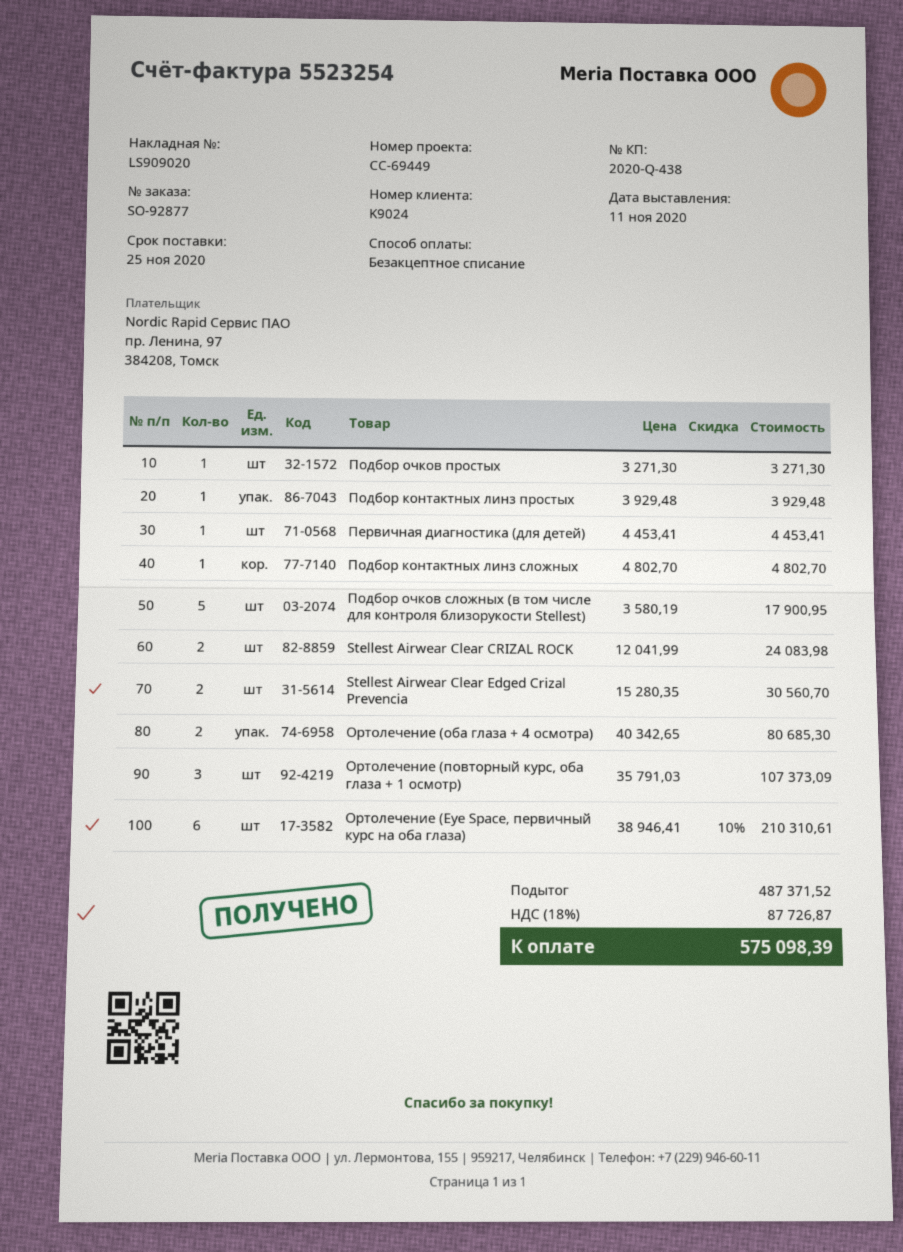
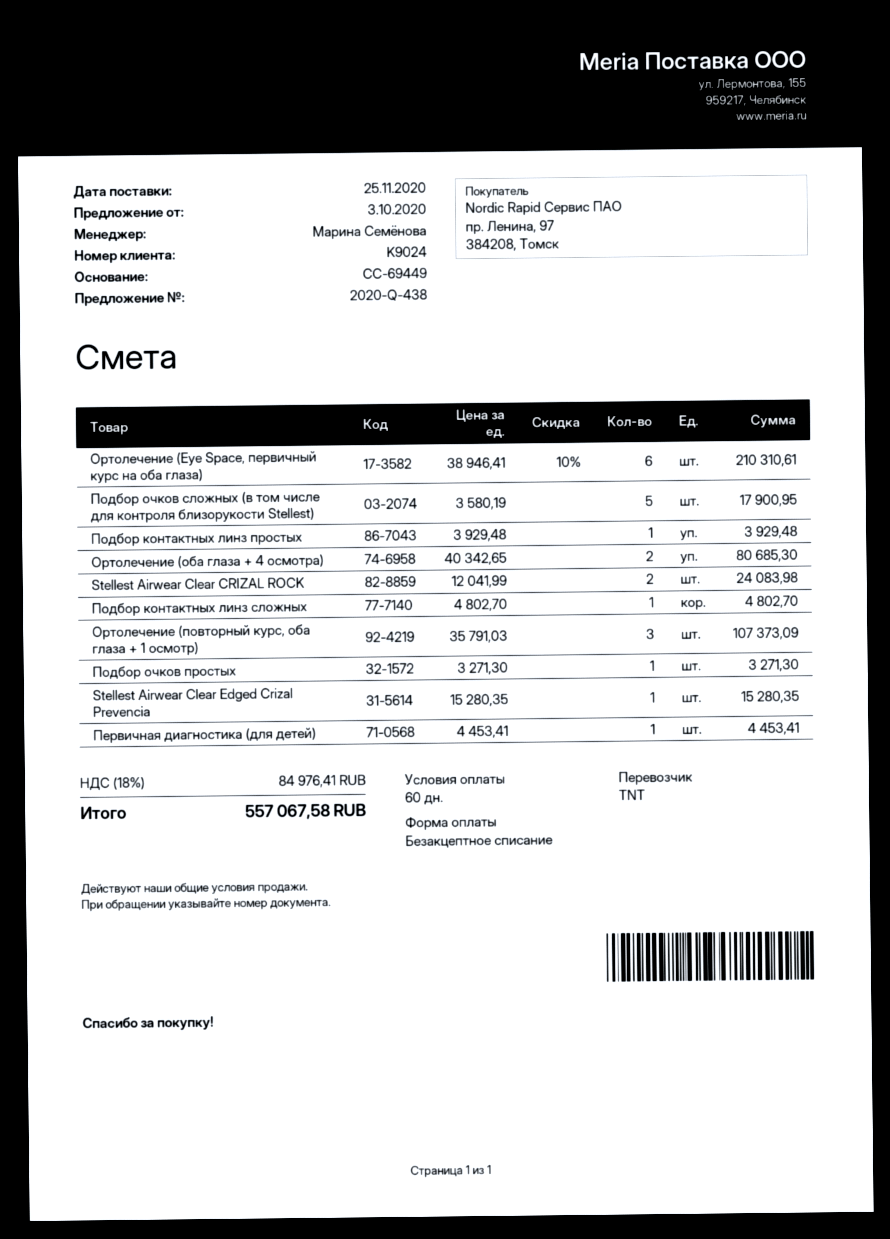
Stellest Airwear Clear Edged Crizal Prevencia: 2 x 15280.35 = 30560.70 -> 1 x 15280.35 = 15280.35
tax: 18% = 87726.87 -> 18% = 84976.41
total: 575098.39 -> 557067.58

